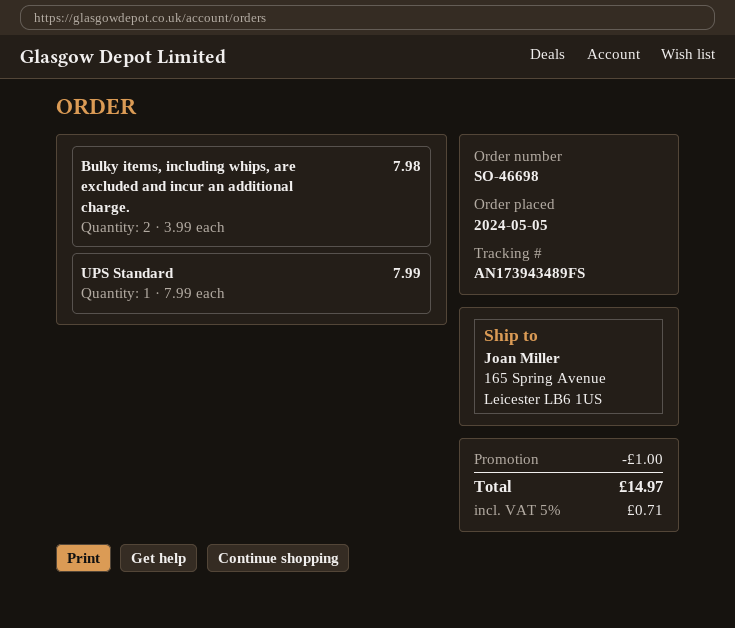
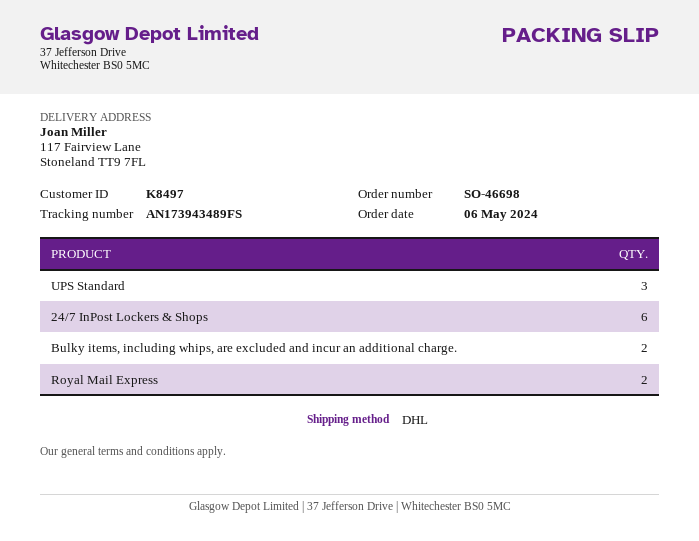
order date: 2024-05-05 -> 2024-05-06
ship to: 165 Spring Avenue, Leicester LB6 1US -> 117 Fairview Lane, Stoneland TT9 7FL
UPS Standard: 1 -> 3
24/7 InPost Lockers & Shops: none -> 6
Royal Mail Express: none -> 2

